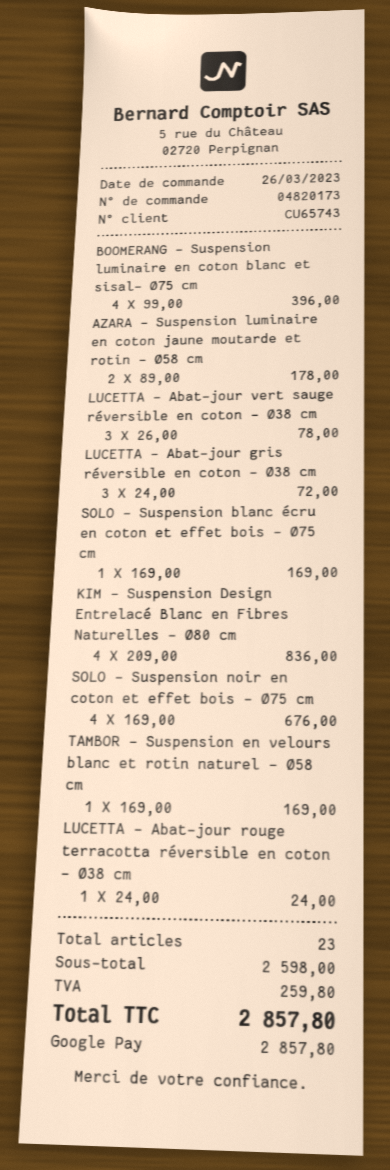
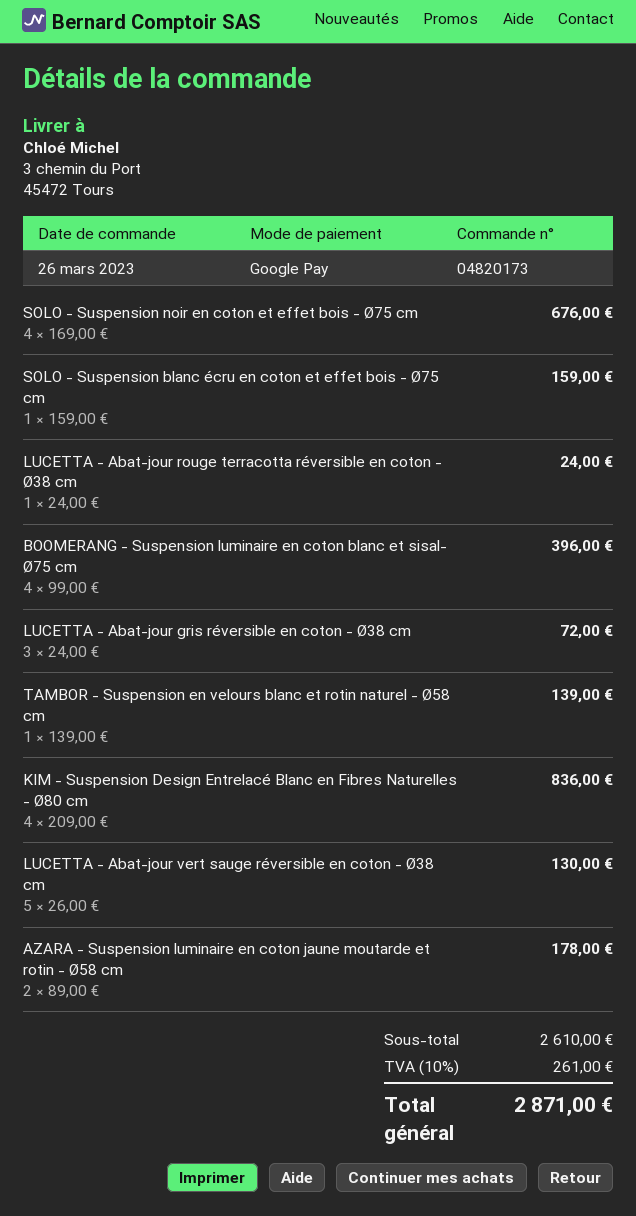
LUCETTA - Abat-jour vert sauge réversible en coton - Ø38 cm: 3 x 26.00 = 78.00 -> 5 x 26.00 = 130.00
SOLO - Suspension blanc écru en coton et effet bois - Ø75 cm: 1 x 169.00 = 169.00 -> 1 x 159.00 = 159.00
TAMBOR - Suspension en velours blanc et rotin naturel - Ø58 cm: 1 x 169.00 = 169.00 -> 1 x 139.00 = 139.00
subtotal: 2598.00 -> 2610.00
tax: 259.80 -> 261.00
total: 2857.80 -> 2871.00

